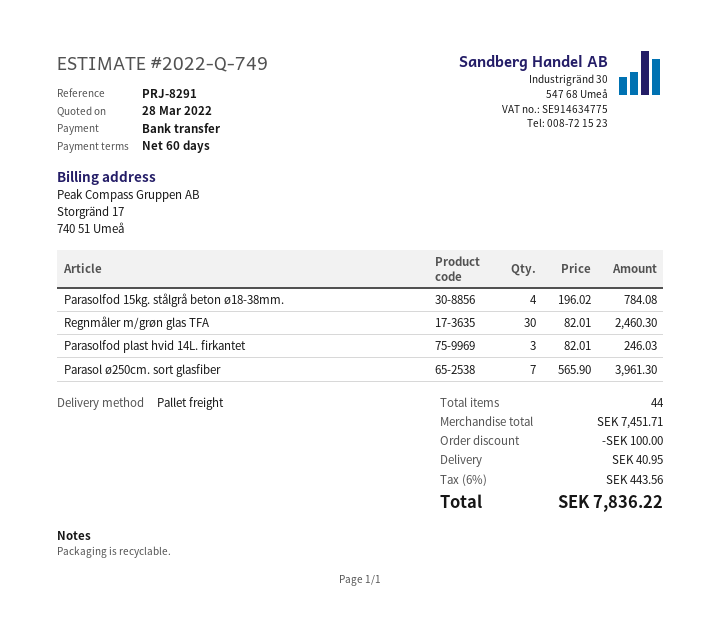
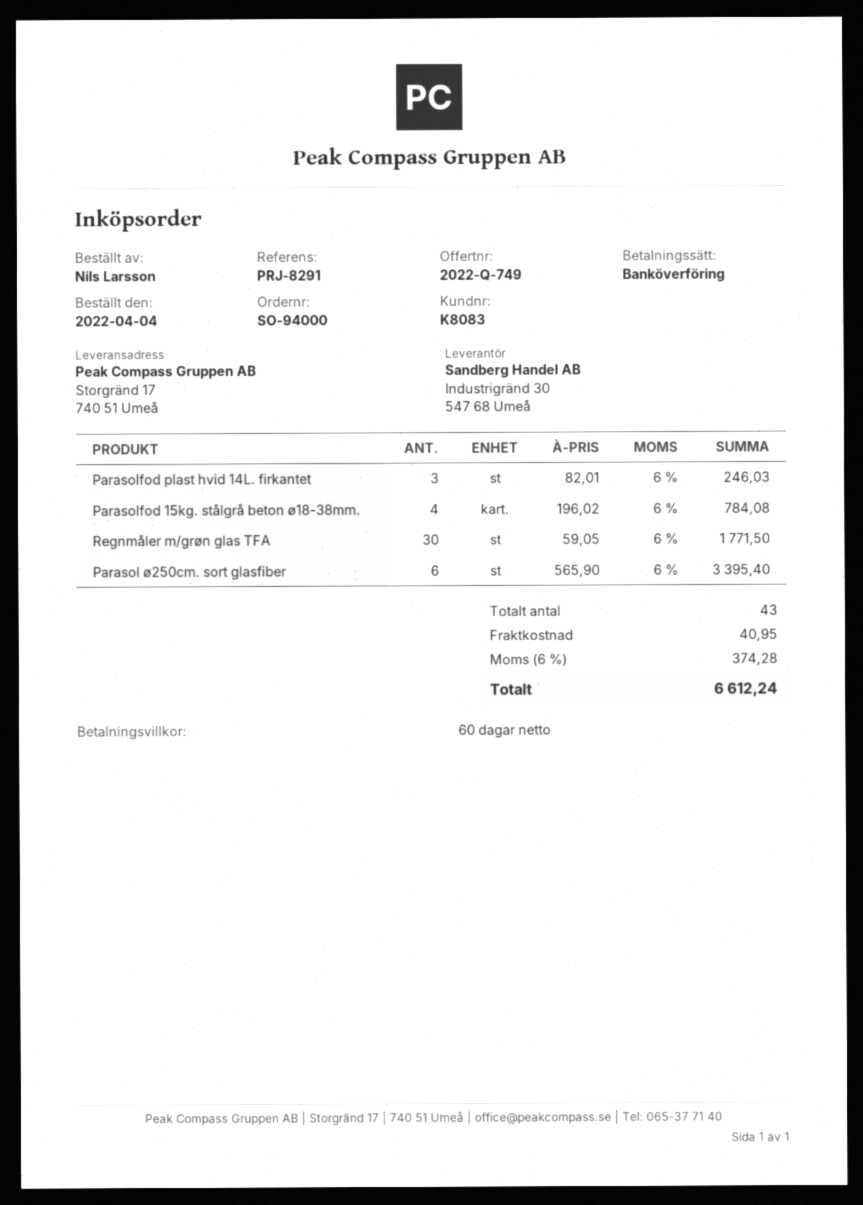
Regnmåler m/grøn glas TFA: 30 x 82.01 = 2460.30 -> 30 x 59.05 = 1771.50
Parasol ø250cm. sort glasfiber: 7 x 565.90 = 3961.30 -> 6 x 565.90 = 3395.40
total quantity: 44 -> 43
discount: 100.00 -> none
tax: 6% = 443.56 -> 6% = 374.28
total: 7836.22 -> 6612.24

